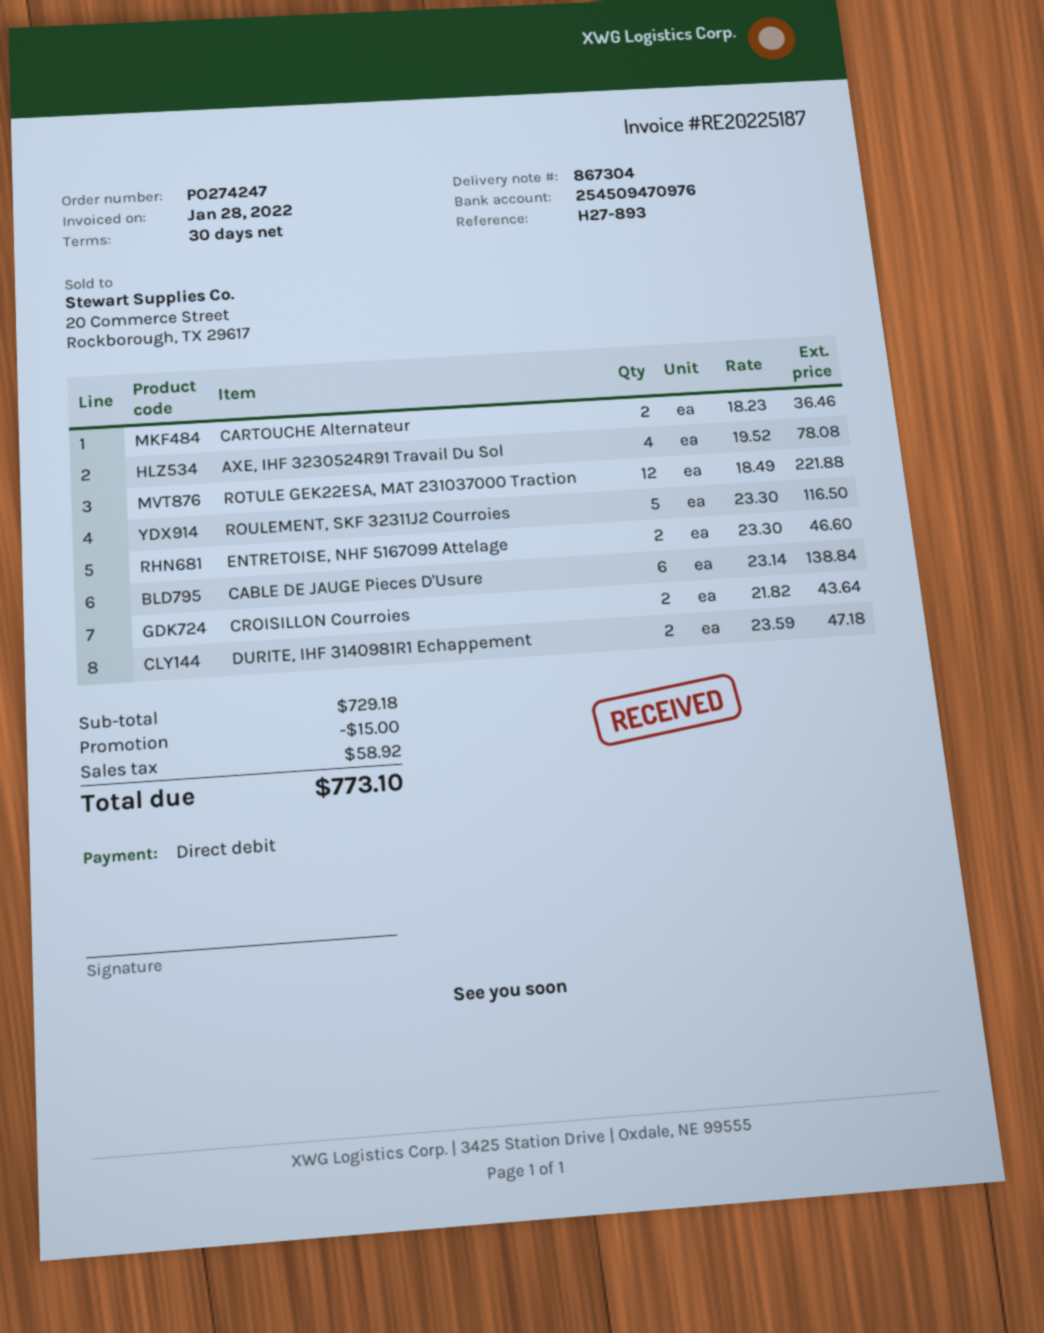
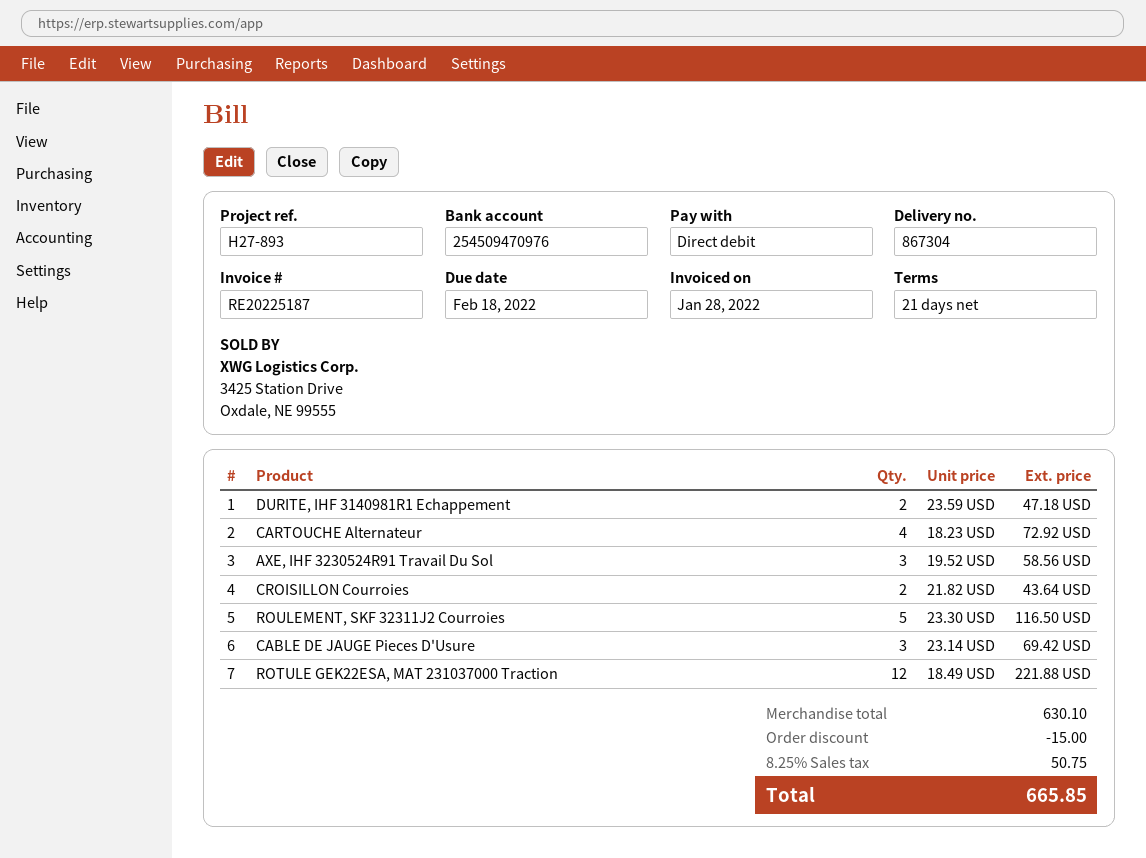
payment terms: 30 days -> 21 days
CARTOUCHE Alternateur: 2 x 18.23 = 36.46 -> 4 x 18.23 = 72.92
AXE, IHF 3230524R91 Travail Du Sol: 4 x 19.52 = 78.08 -> 3 x 19.52 = 58.56
ENTRETOISE, NHF 5167099 Attelage: 2 x 23.30 = 46.60 -> none
CABLE DE JAUGE Pieces D'Usure: 6 x 23.14 = 138.84 -> 3 x 23.14 = 69.42
subtotal: 729.18 -> 630.10
tax: 58.92 -> 50.75
total: 773.10 -> 665.85

